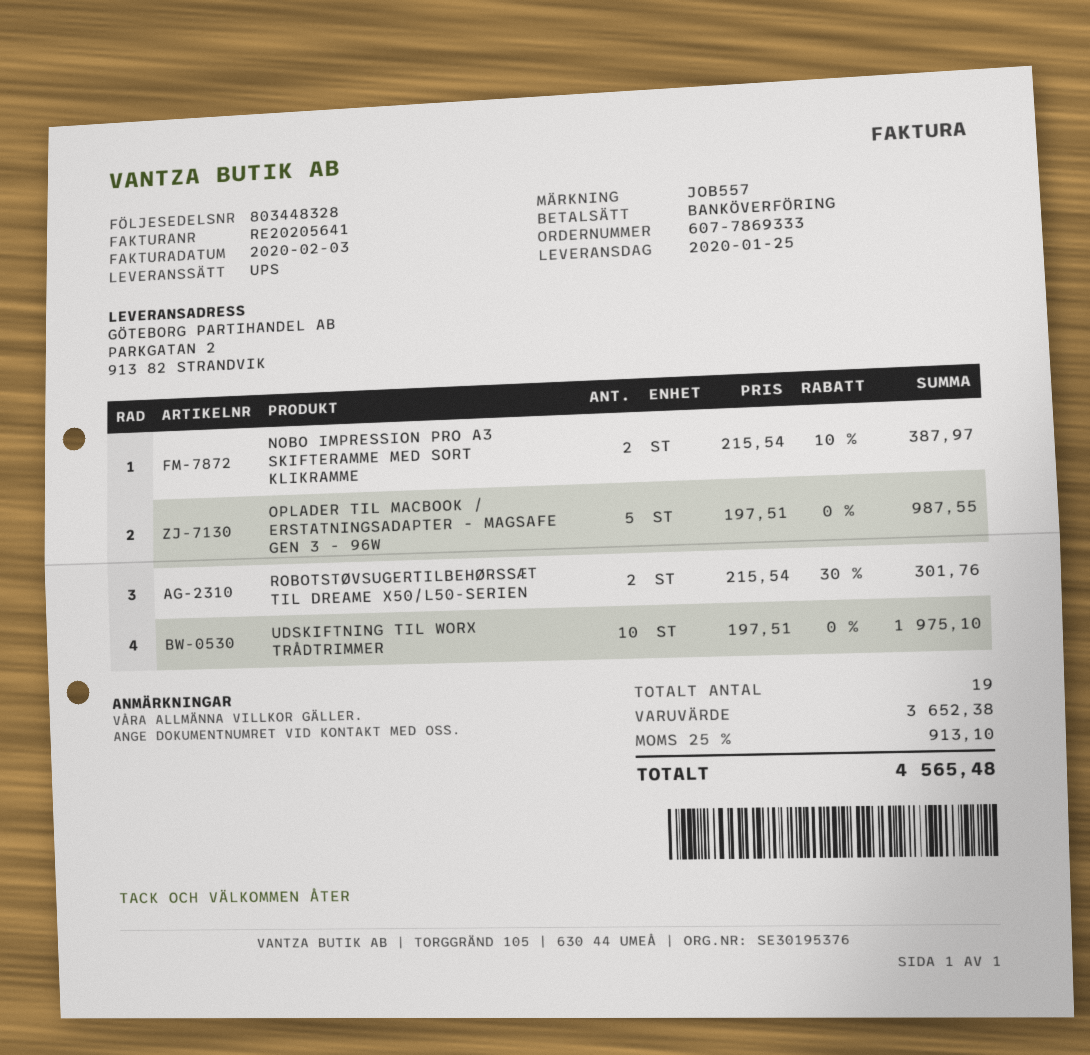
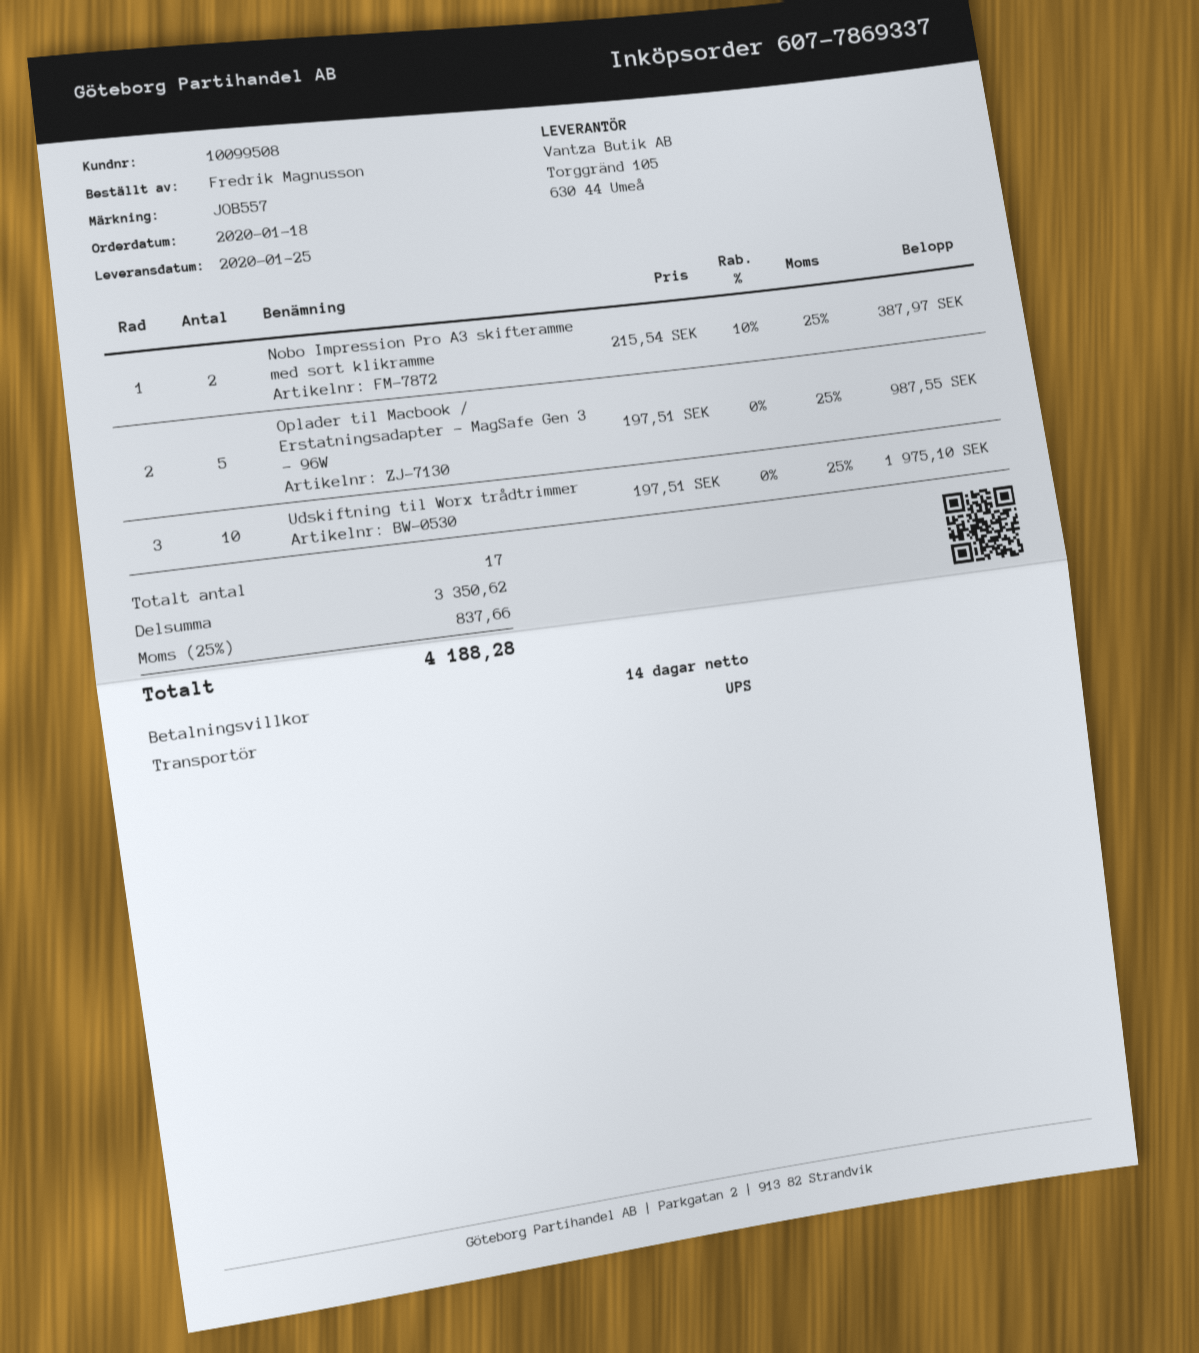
order number: 607-7869333 -> 607-7869337
ROBOTSTØVSUGERTILBEHØRSSÆT TIL DREAME X50/L50-SERIEN: 2 x 215.54 - 30% = 301.76 -> none
total quantity: 19 -> 17
subtotal: 3652.38 -> 3350.62
tax: 25% = 913.10 -> 25% = 837.66
total: 4565.48 -> 4188.28

